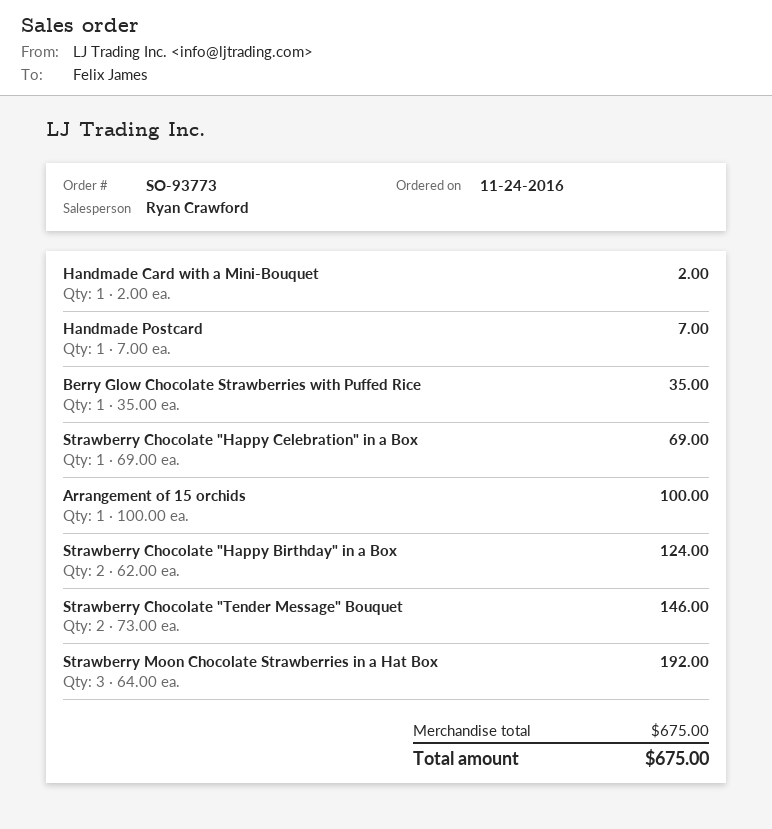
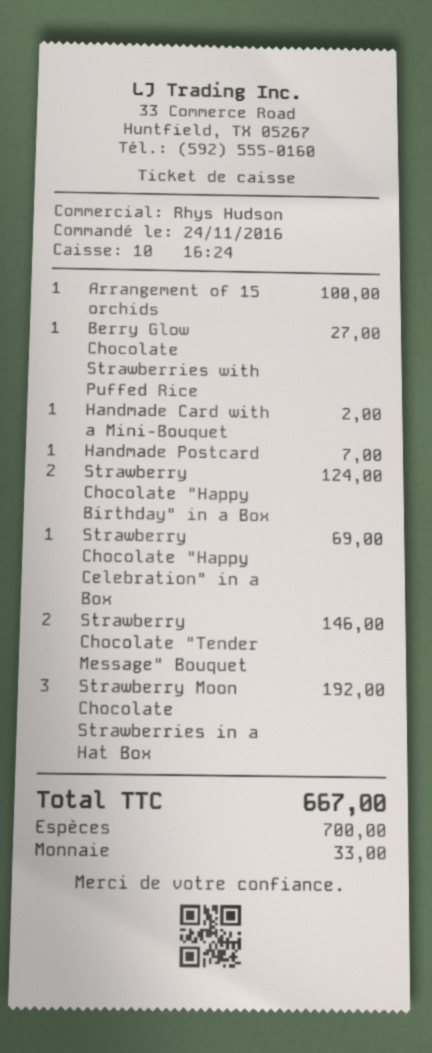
sales rep: Ryan Crawford -> Rhys Hudson
Berry Glow Chocolate Strawberries with Puffed Rice: 1 for 35.00 -> 1 for 27.00
total: 675.00 -> 667.00

